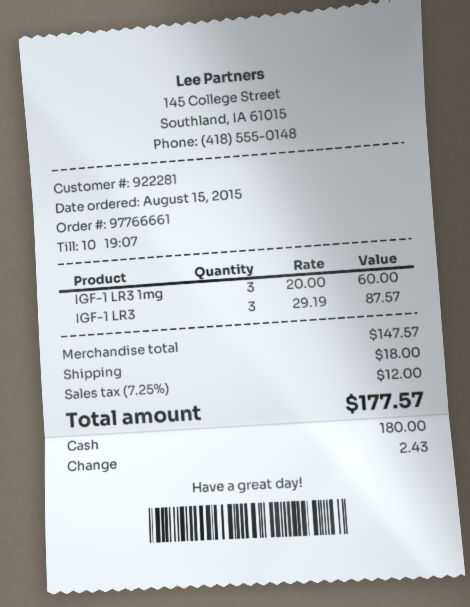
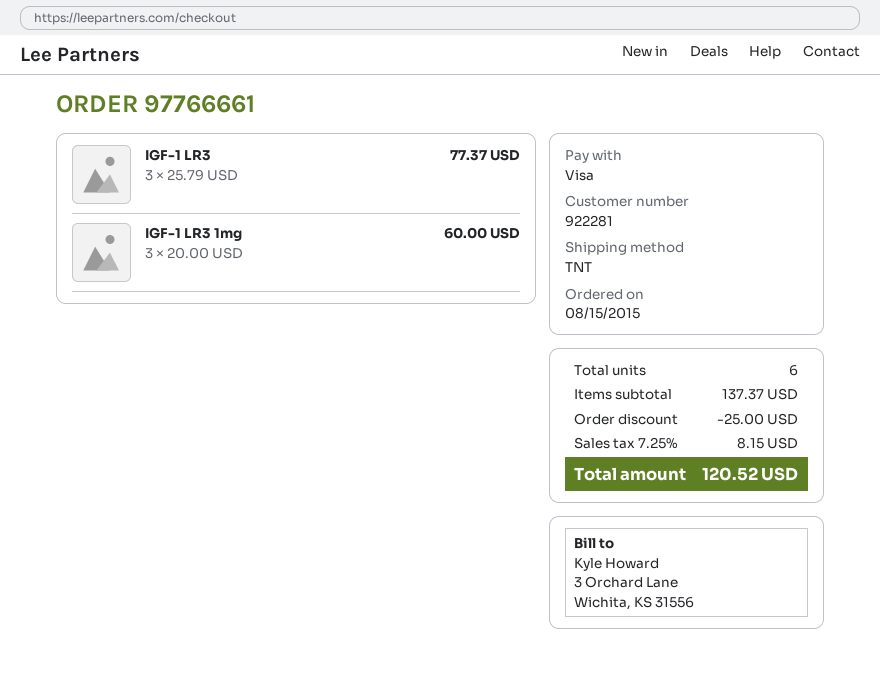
payment method: cash -> Visa
IGF-1 LR3: 3 x 29.19 = 87.57 -> 3 x 25.79 = 77.37
subtotal: 147.57 -> 137.37
discount: none -> 25.00
shipping: 18.00 -> none
tax: 7.25% = 12.00 -> 7.25% = 8.15
total: 177.57 -> 120.52

